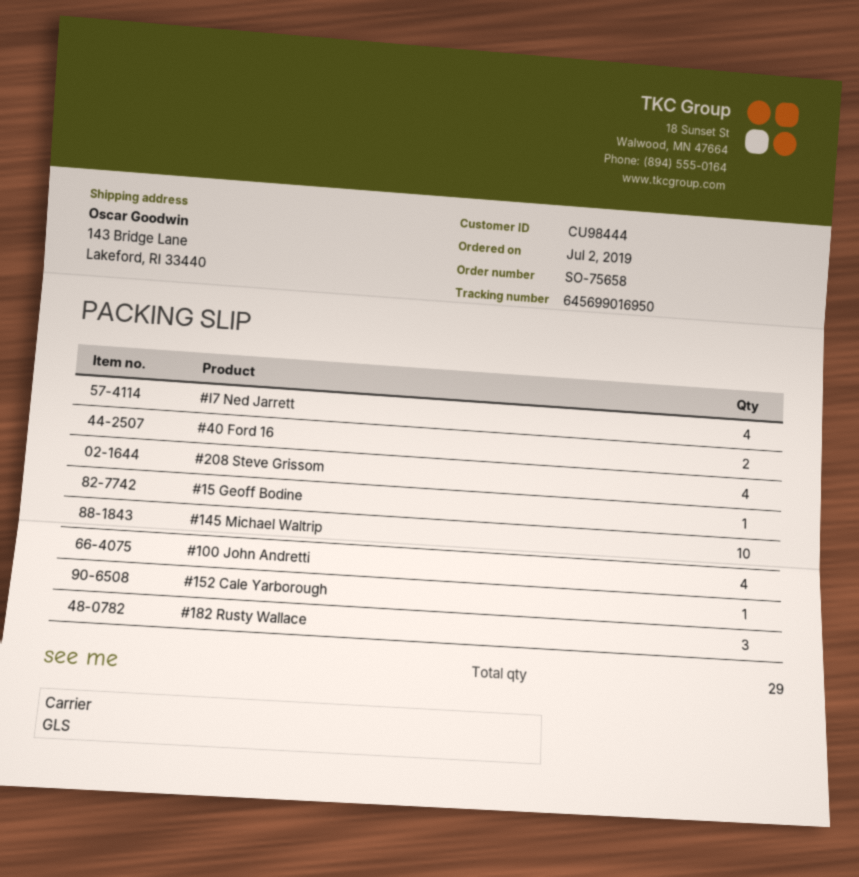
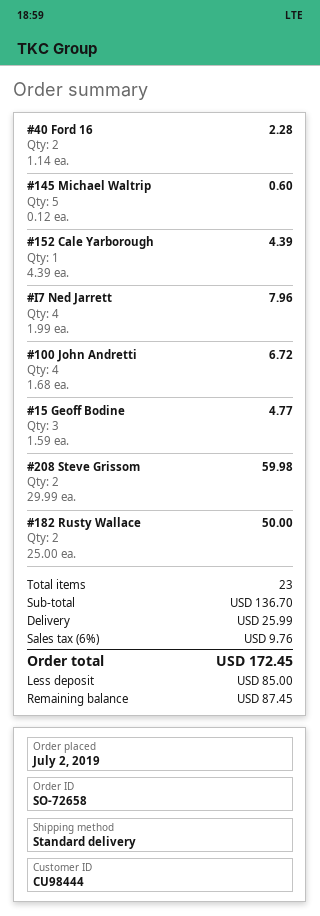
order number: SO-75658 -> SO-72658
shipping method: GLS -> standard
#208 Steve Grissom: 4 -> 2
#15 Geoff Bodine: 1 -> 3
#145 Michael Waltrip: 10 -> 5
#182 Rusty Wallace: 3 -> 2
total quantity: 29 -> 23

